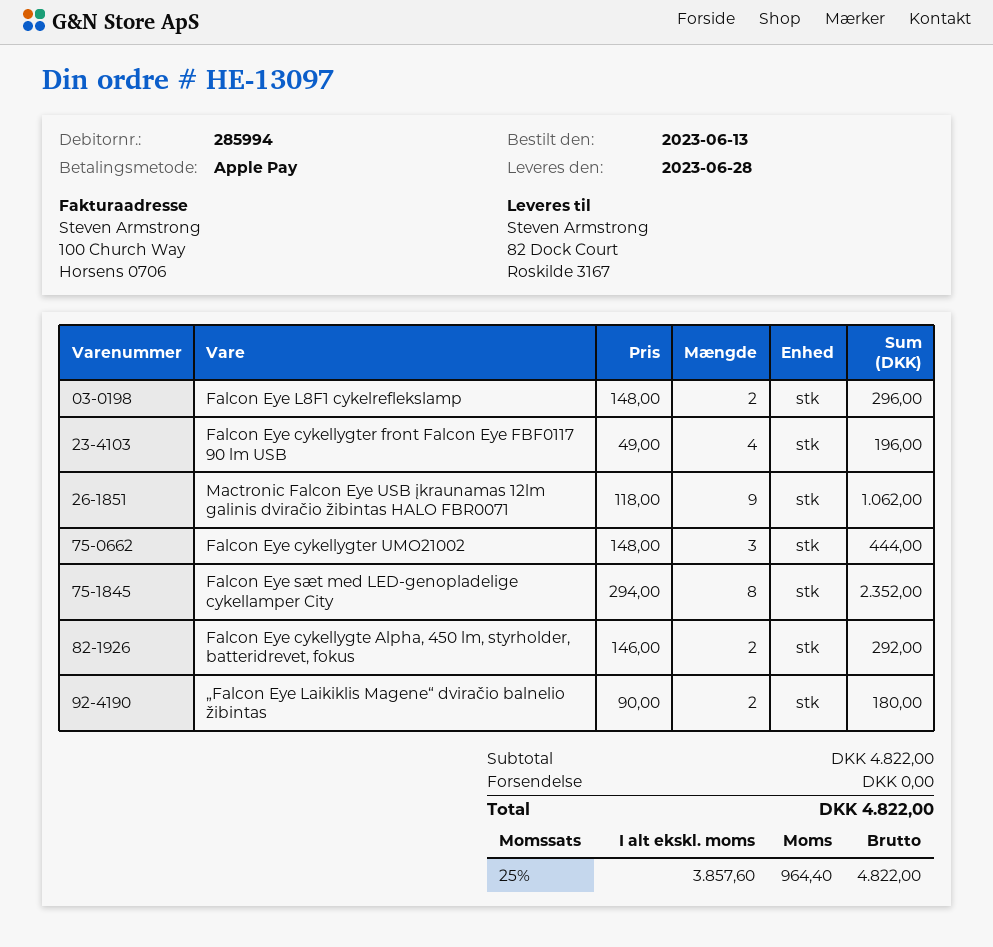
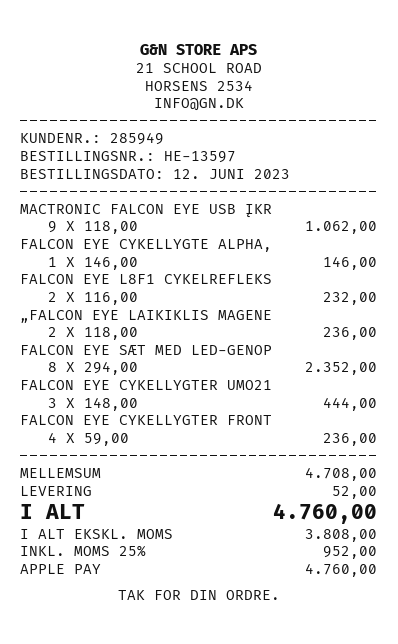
order number: HE-13097 -> HE-13597
order date: 2023-06-13 -> 2023-06-12
customer number: 285994 -> 285949
Falcon Eye L8F1 cykelreflekslamp: 2 x 148.00 = 296.00 -> 2 x 116.00 = 232.00
Falcon Eye cykellygter front Falcon Eye FBF0117 90 lm USB: 4 x 49.00 = 196.00 -> 4 x 59.00 = 236.00
Falcon Eye cykellygte Alpha, 450 lm, styrholder, batteridrevet, fokus: 2 x 146.00 = 292.00 -> 1 x 146.00 = 146.00
„Falcon Eye Laikiklis Magene“ dviračio balnelio žibintas: 2 x 90.00 = 180.00 -> 2 x 118.00 = 236.00
subtotal: 4822.00 -> 4708.00
shipping: 0.00 -> 52.00
net: 3857.60 -> 3808.00
tax: 25% = 964.40 -> 25% = 952.00
total: 4822.00 -> 4760.00

